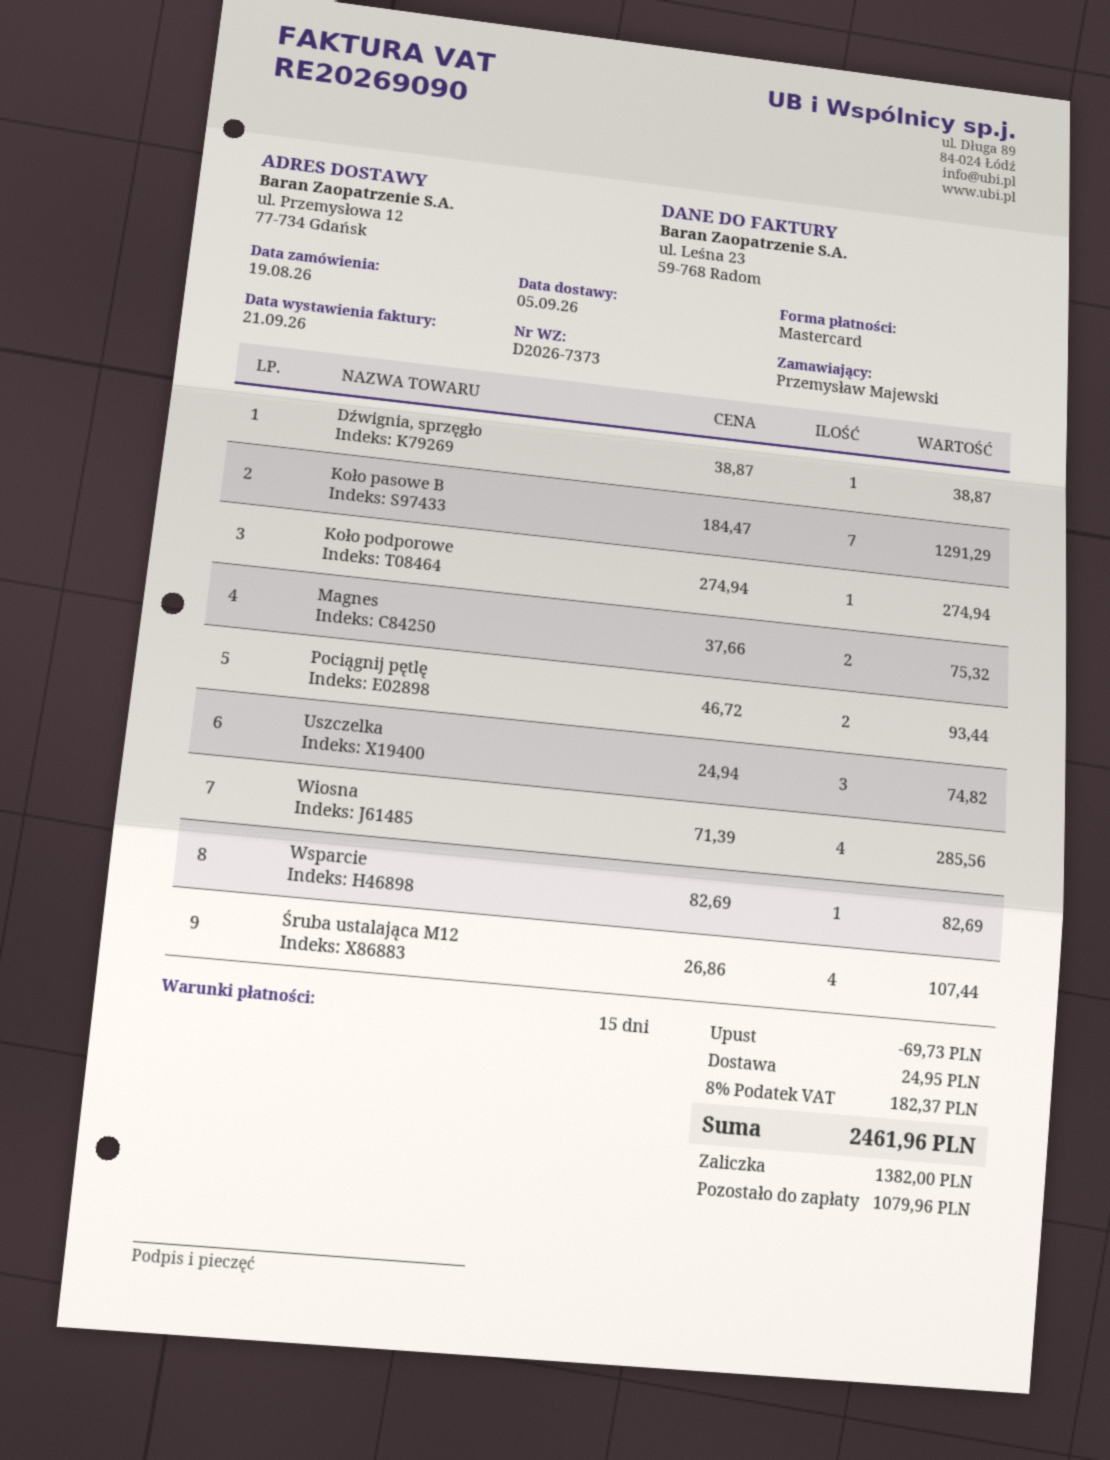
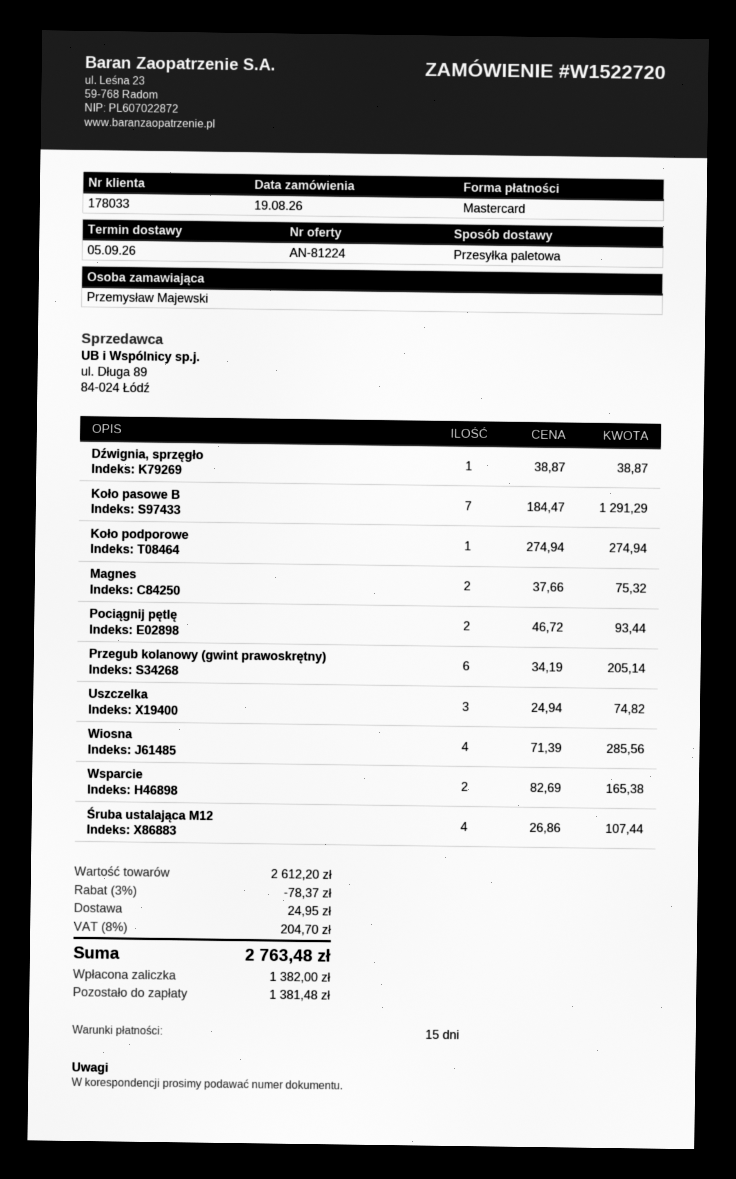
Wsparcie: 1 x 82.69 = 82.69 -> 2 x 82.69 = 165.38
Przegub kolanowy (gwint prawoskrętny): none -> 6 x 34.19 = 205.14
discount: 69.73 -> 78.37
tax: 8% = 182.37 -> 8% = 204.70
total: 2461.96 -> 2763.48
balance: 1079.96 -> 1381.48

